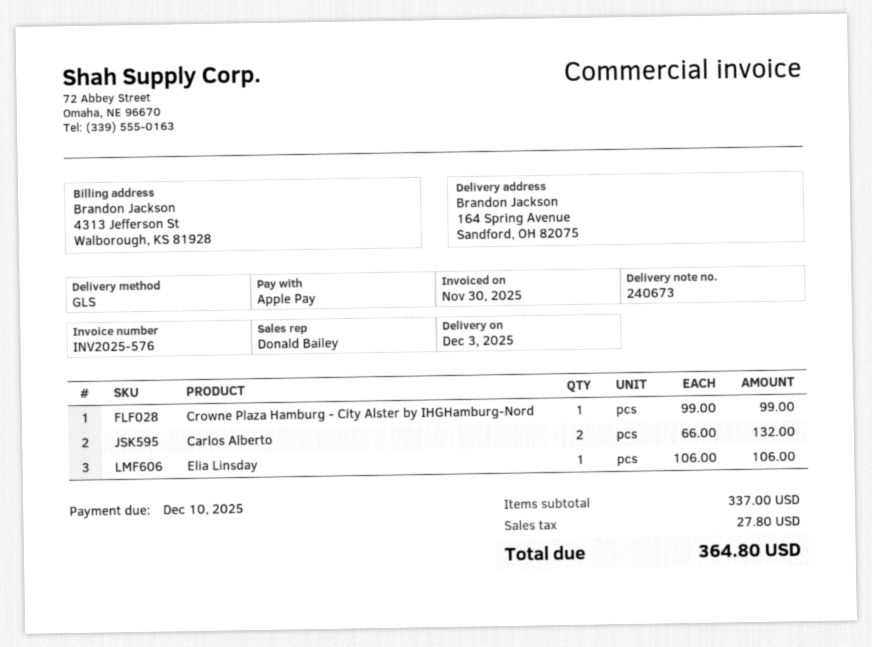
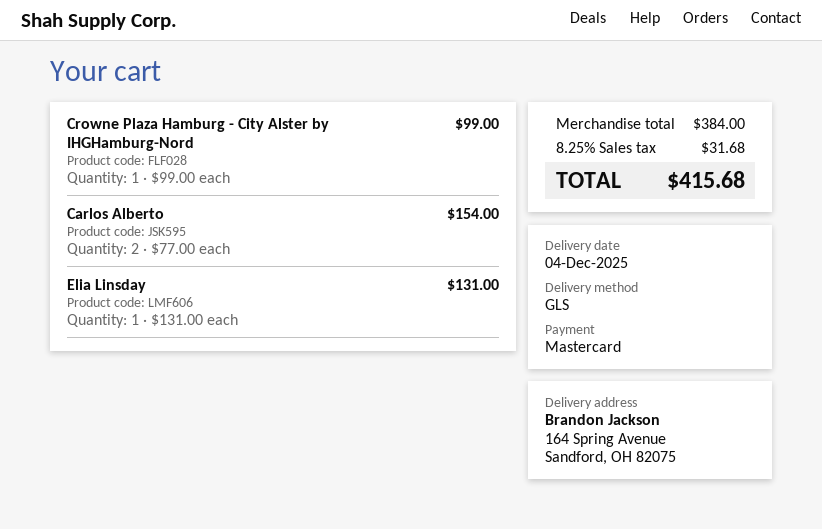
delivery date: 2025-12-03 -> 2025-12-04
payment method: Apple Pay -> Mastercard
Carlos Alberto: 2 x 66.00 = 132.00 -> 2 x 77.00 = 154.00
Elia Linsday: 1 x 106.00 = 106.00 -> 1 x 131.00 = 131.00
subtotal: 337.00 -> 384.00
tax: 27.80 -> 31.68
total: 364.80 -> 415.68

